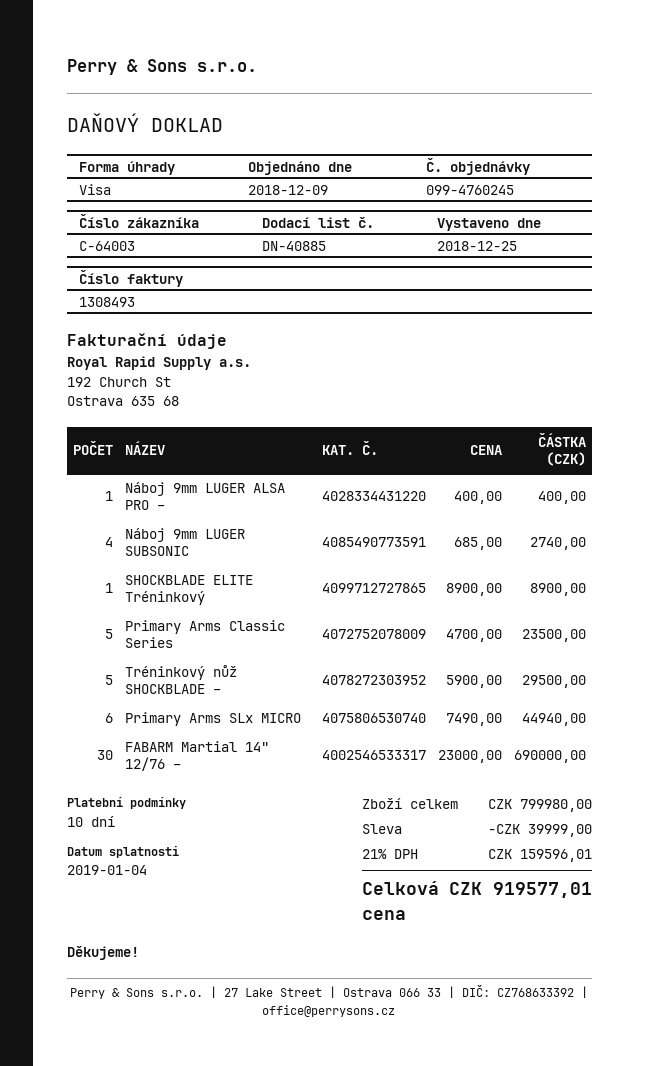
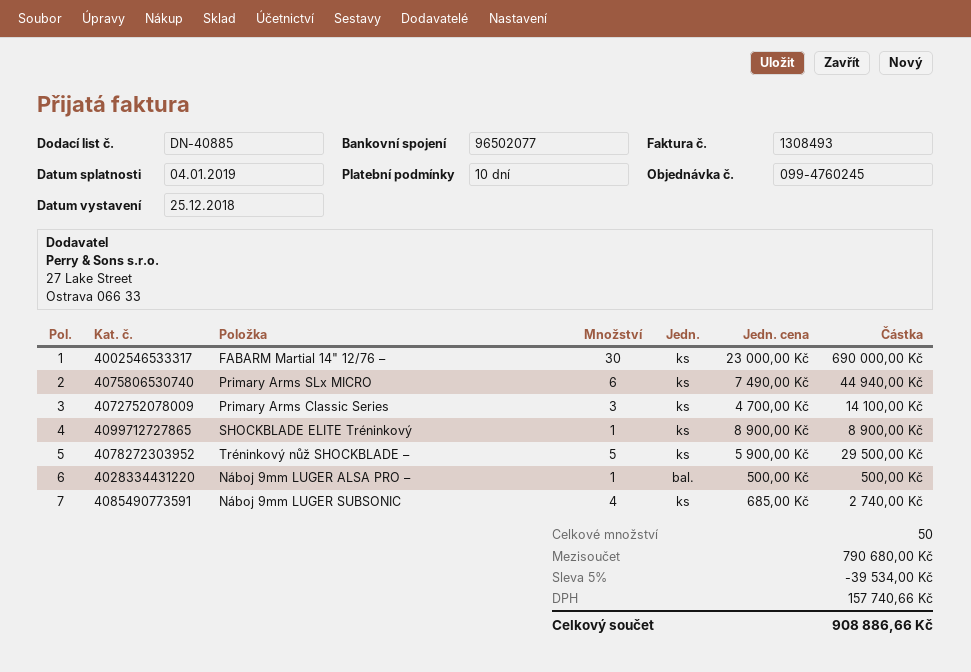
Náboj 9mm LUGER ALSA PRO –: 1 x 400.00 = 400.00 -> 1 x 500.00 = 500.00
Primary Arms Classic Series: 5 x 4700.00 = 23500.00 -> 3 x 4700.00 = 14100.00
subtotal: 799980.00 -> 790680.00
discount: 39999.00 -> 39534.00
tax: 159596.01 -> 157740.66
total: 919577.01 -> 908886.66

